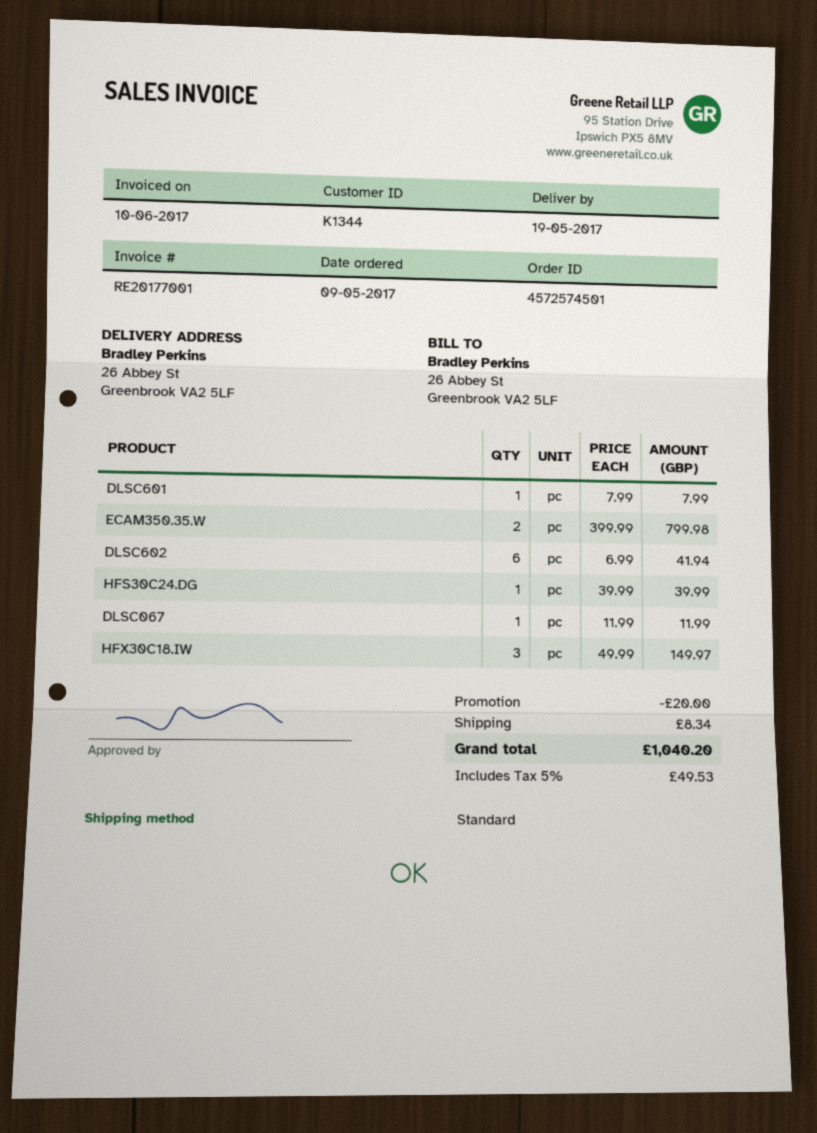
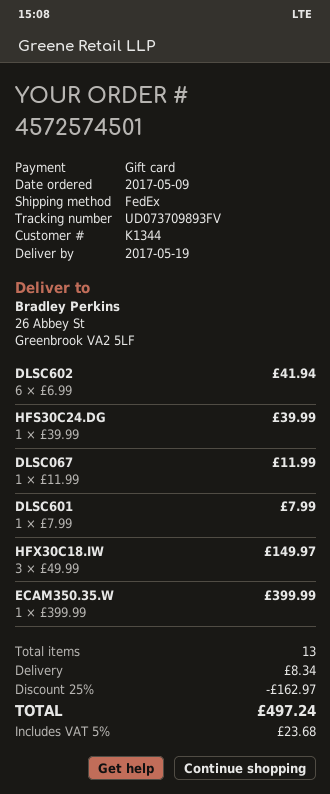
shipping method: standard -> FedEx
ECAM350.35.W: 2 x 399.99 = 799.98 -> 1 x 399.99 = 399.99
discount: 20.00 -> 162.97
tax: 5% = 49.53 -> 5% = 23.68
total: 1040.20 -> 497.24

